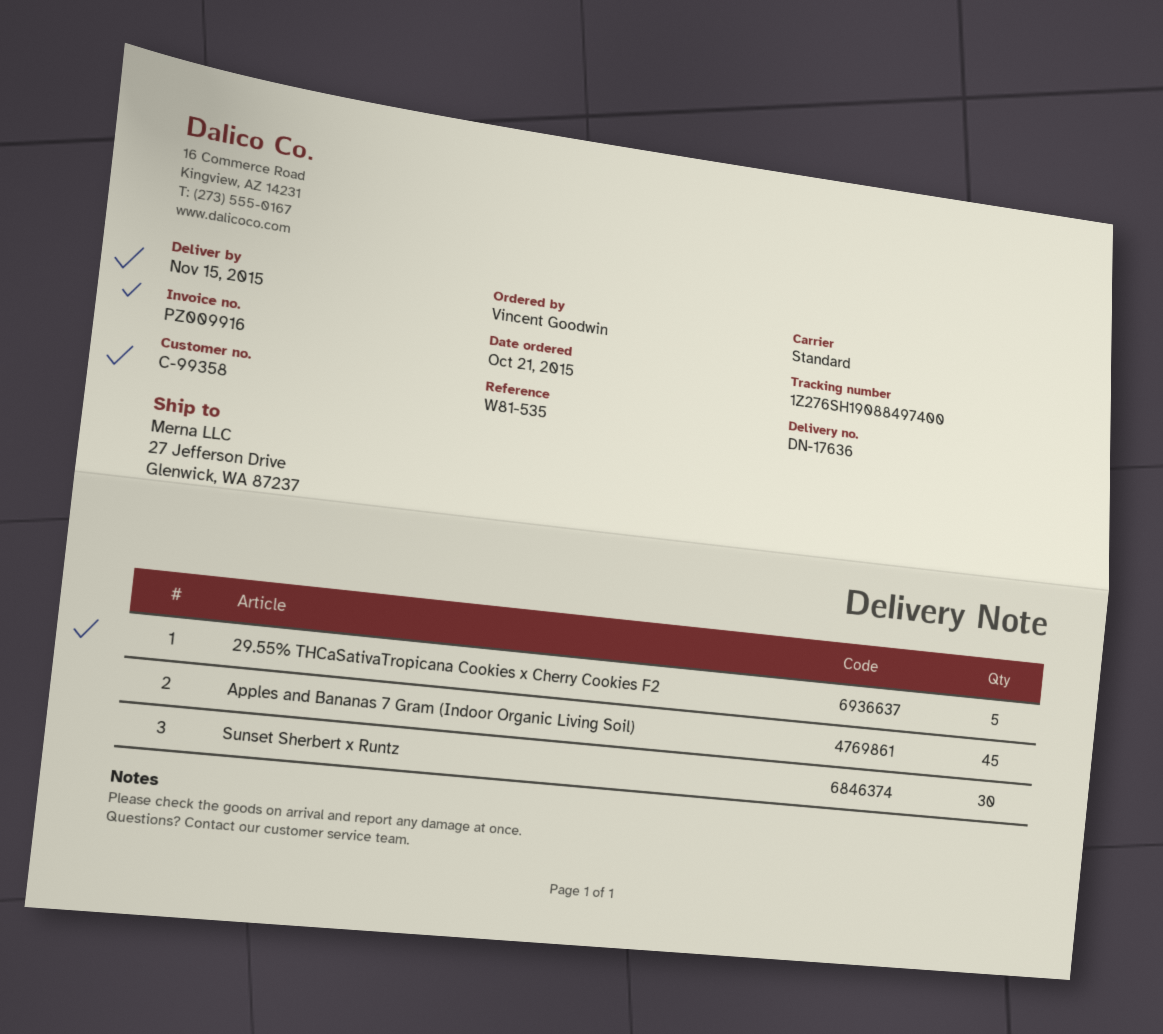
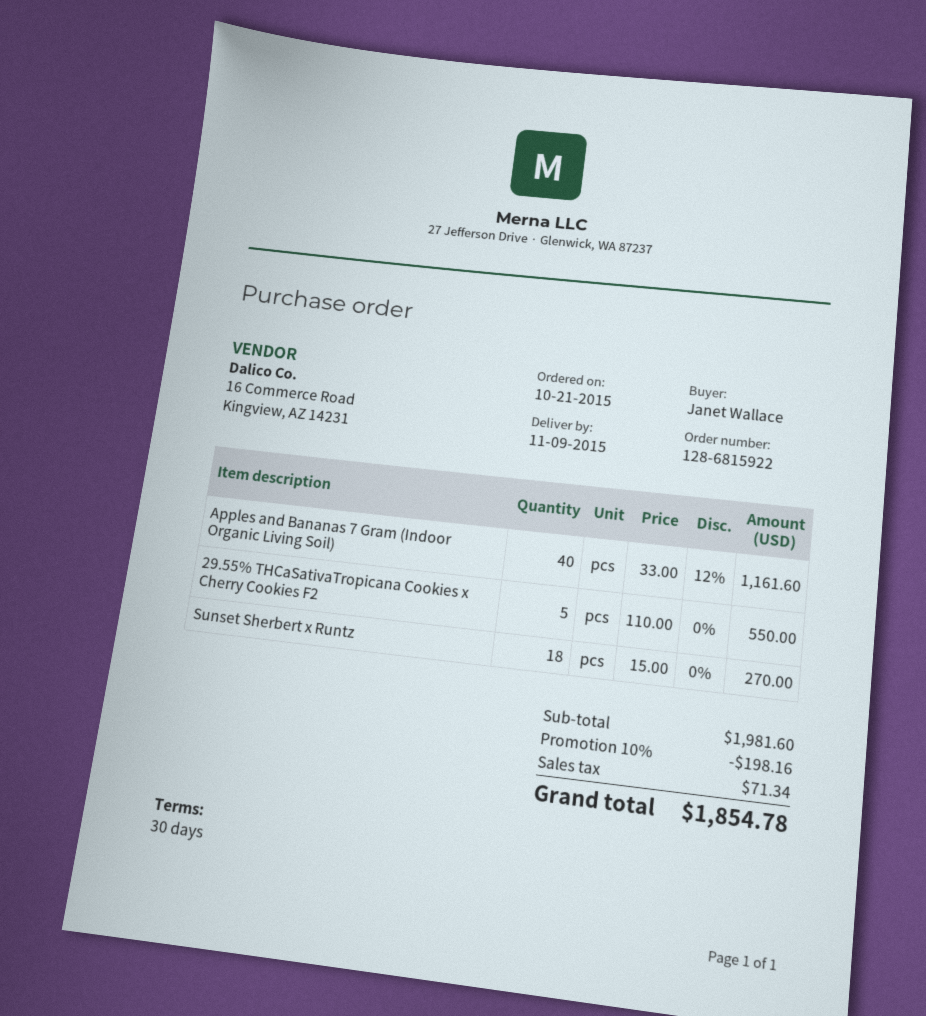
delivery date: 2015-11-15 -> 2015-11-09
ordered by: Vincent Goodwin -> Janet Wallace
Apples and Bananas 7 Gram (Indoor Organic Living Soil): 45 -> 40
Sunset Sherbert x Runtz: 30 -> 18

